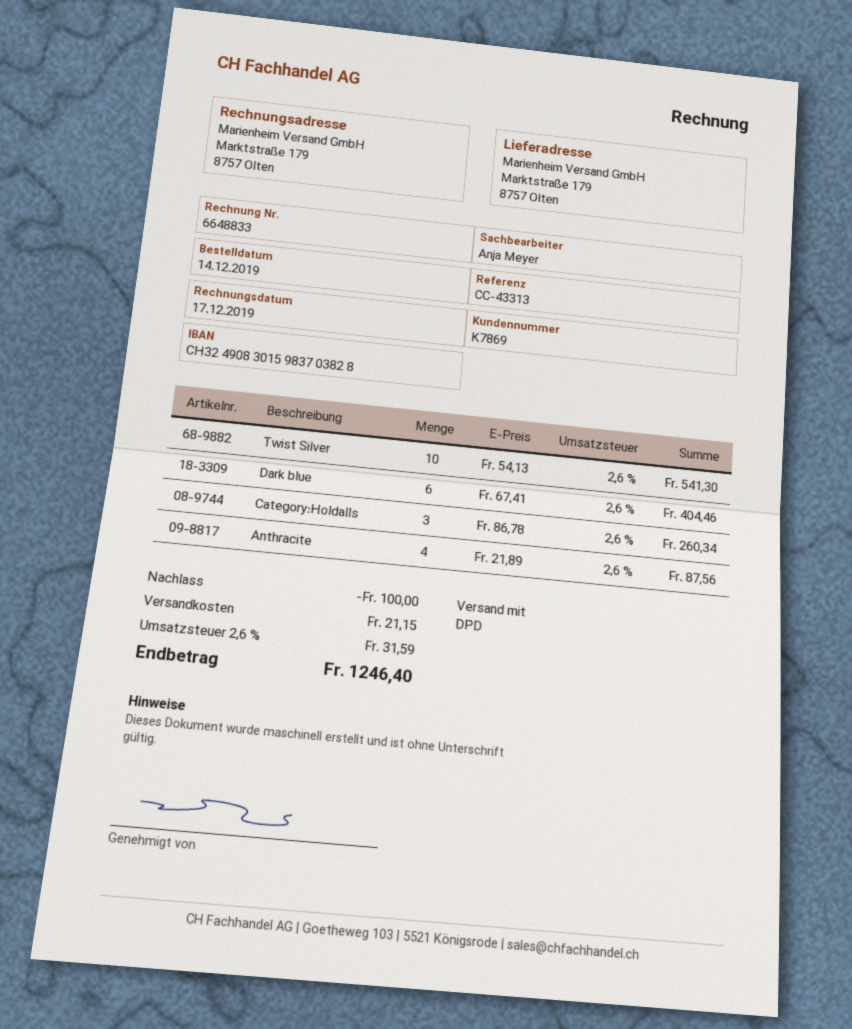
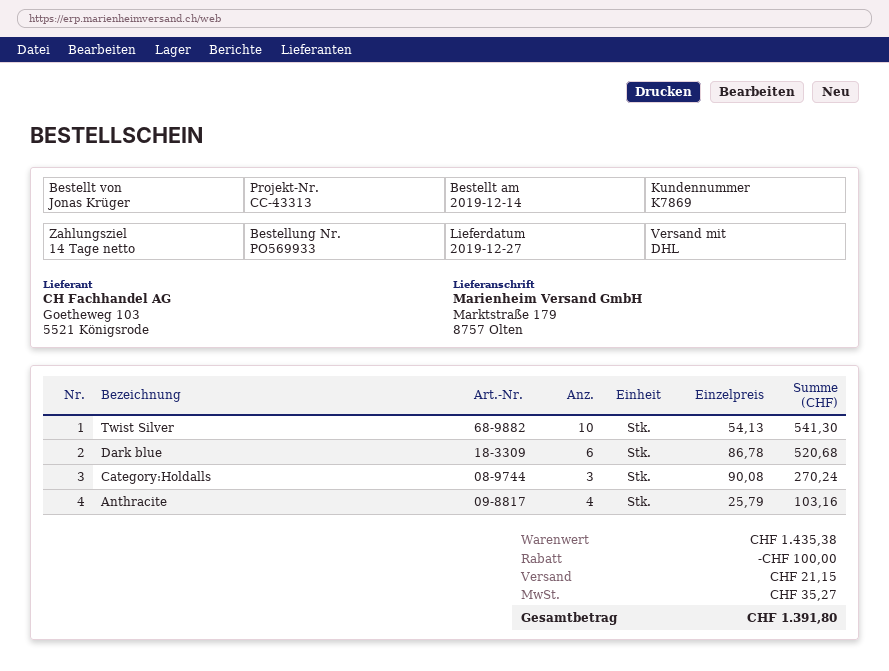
shipping method: DPD -> DHL
Dark blue: 6 x 67.41 = 404.46 -> 6 x 86.78 = 520.68
Category:Holdalls: 3 x 86.78 = 260.34 -> 3 x 90.08 = 270.24
Anthracite: 4 x 21.89 = 87.56 -> 4 x 25.79 = 103.16
tax: 31.59 -> 35.27
total: 1246.40 -> 1391.80

